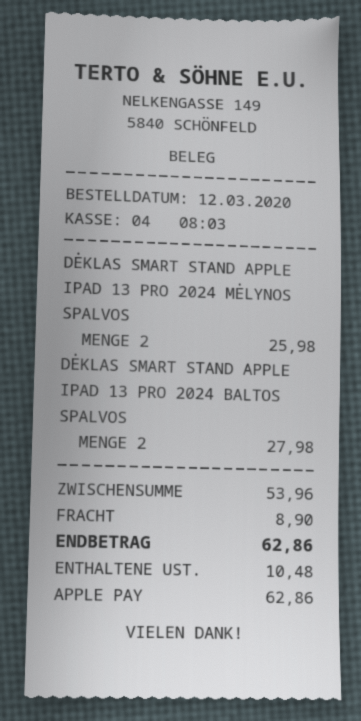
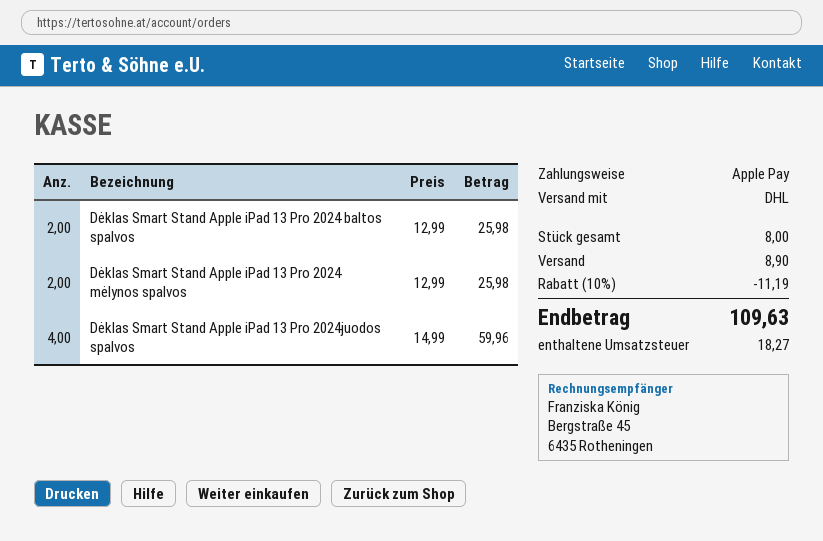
DĖKLAS SMART STAND APPLE IPAD 13 PRO 2024 BALTOS SPALVOS: 2 for 27.98 -> 2 for 25.98
Dėklas Smart Stand Apple iPad 13 Pro 2024juodos spalvos: none -> 4 for 59.96
discount: none -> 10% = 11.19
tax: 10.48 -> 18.27
total: 62.86 -> 109.63

